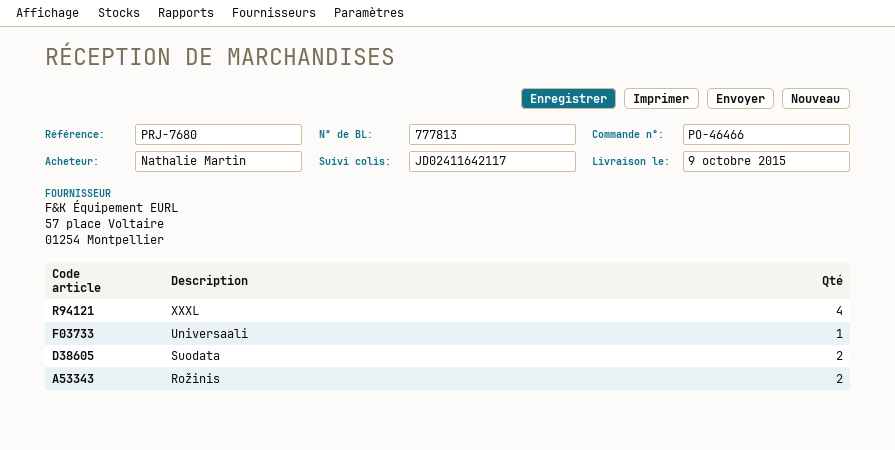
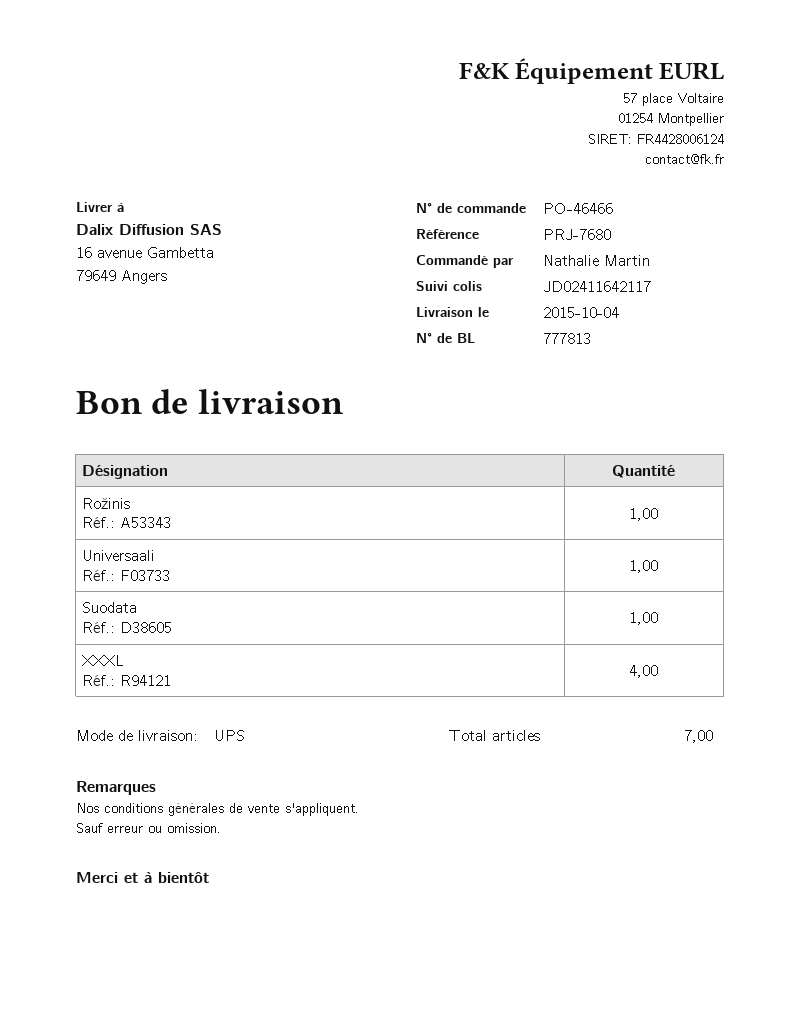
delivery date: 2015-10-09 -> 2015-10-04
Suodata: 2 -> 1
Rožinis: 2 -> 1

